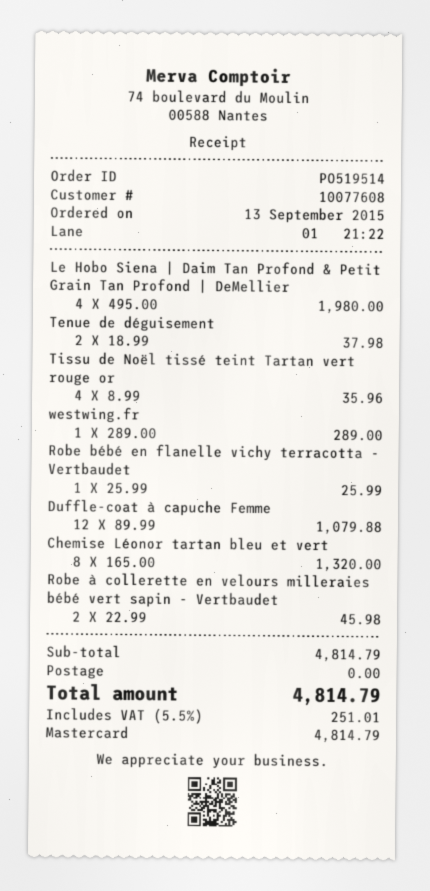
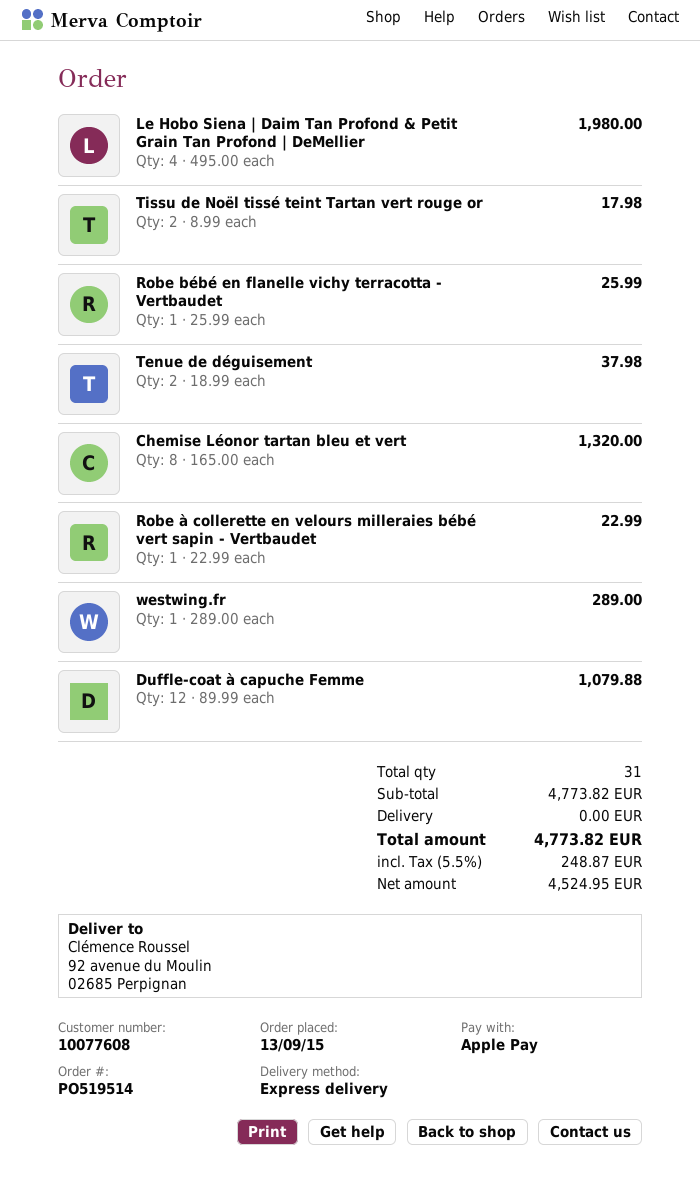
payment method: Mastercard -> Apple Pay
Tissu de Noël tissé teint Tartan vert rouge or: 4 x 8.99 = 35.96 -> 2 x 8.99 = 17.98
Robe à collerette en velours milleraies bébé vert sapin - Vertbaudet: 2 x 22.99 = 45.98 -> 1 x 22.99 = 22.99
subtotal: 4814.79 -> 4773.82
tax: 5.5% = 251.01 -> 5.5% = 248.87
total: 4814.79 -> 4773.82

